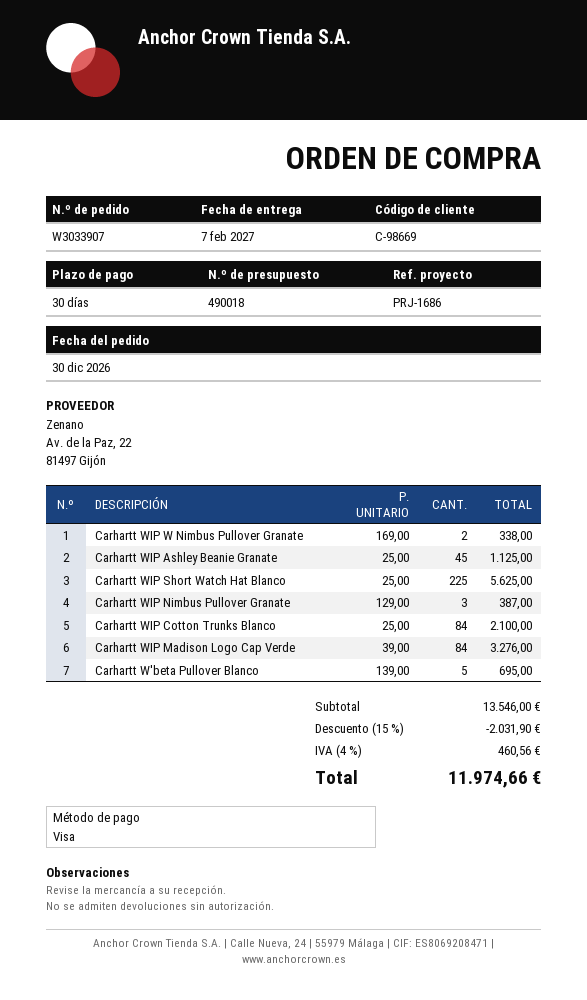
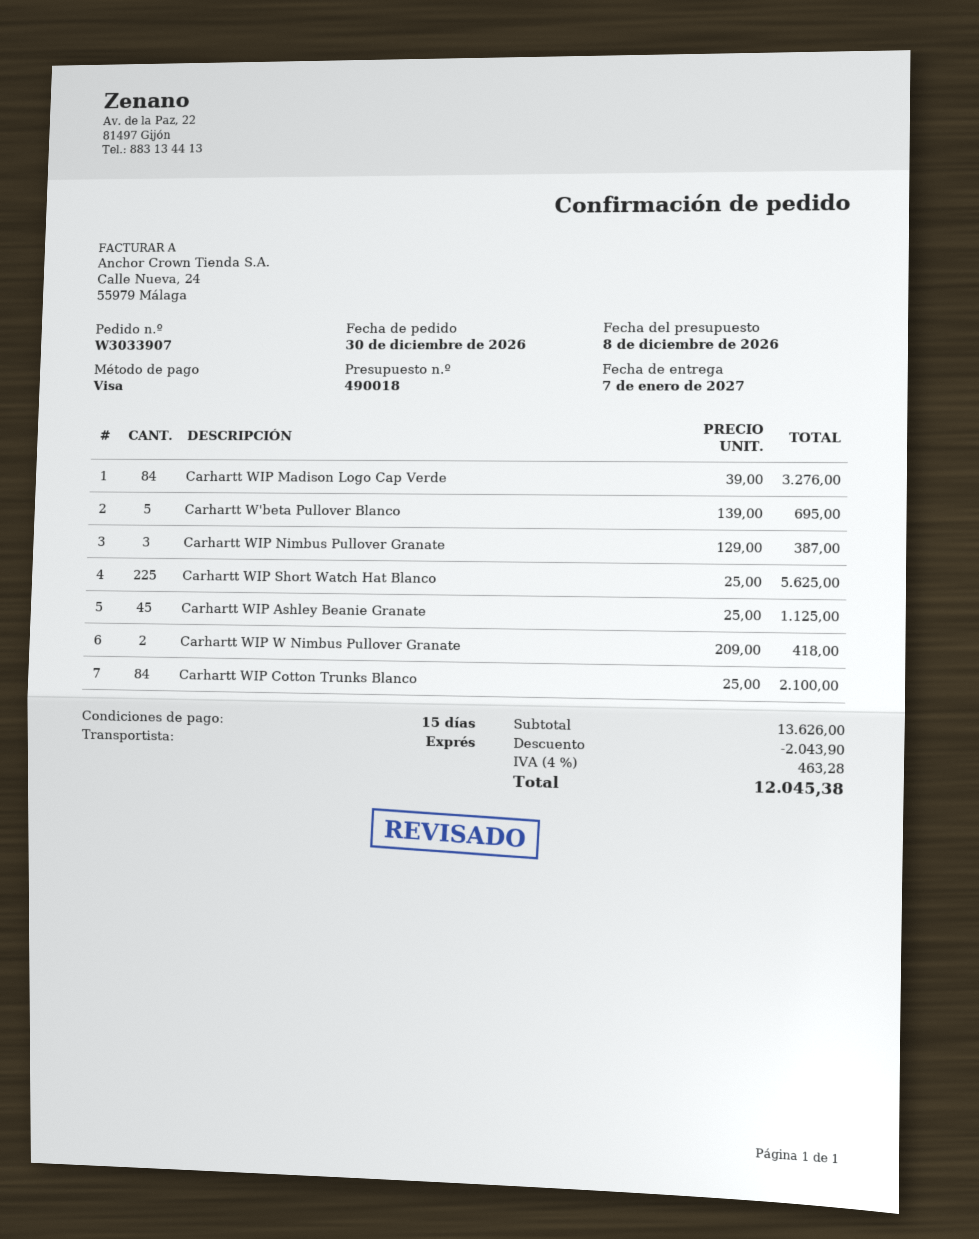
delivery date: 2027-02-07 -> 2027-01-07
payment terms: 30 days -> 15 days
Carhartt WIP W Nimbus Pullover Granate: 2 x 169.00 = 338.00 -> 2 x 209.00 = 418.00
subtotal: 13546.00 -> 13626.00
discount: 2031.90 -> 2043.90
tax: 4% = 460.56 -> 4% = 463.28
total: 11974.66 -> 12045.38

